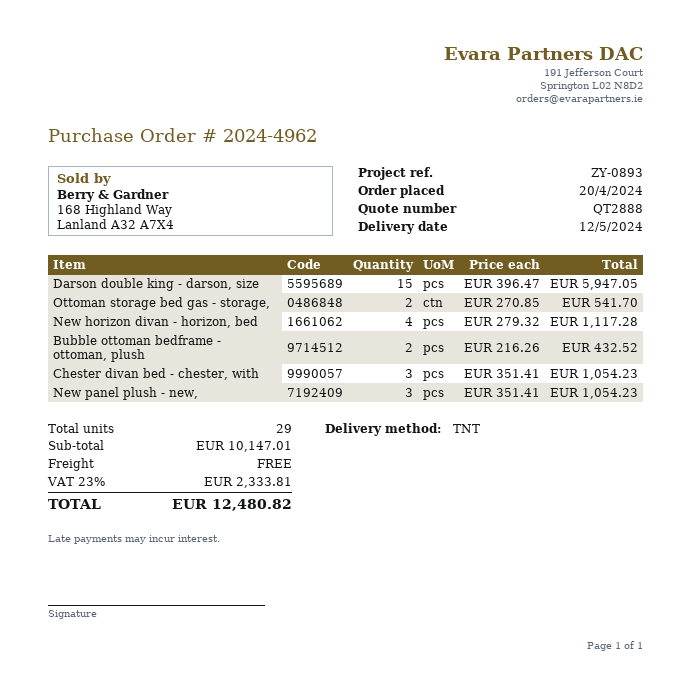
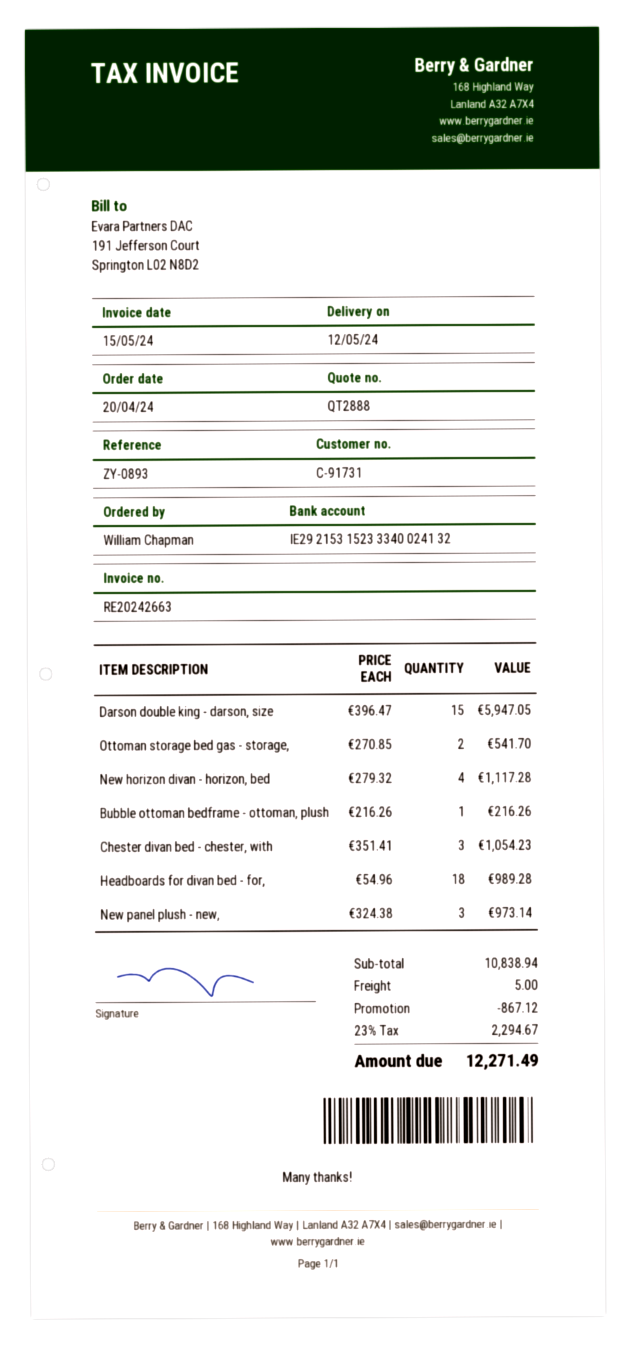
Bubble ottoman bedframe - ottoman, plush: 2 x 216.26 = 432.52 -> 1 x 216.26 = 216.26
New panel plush - new,: 3 x 351.41 = 1054.23 -> 3 x 324.38 = 973.14
Headboards for divan bed - for,: none -> 18 x 54.96 = 989.28
subtotal: 10147.01 -> 10838.94
discount: none -> 867.12
shipping: 0.00 -> 5.00
tax: 23% = 2333.81 -> 23% = 2294.67
total: 12480.82 -> 12271.49

